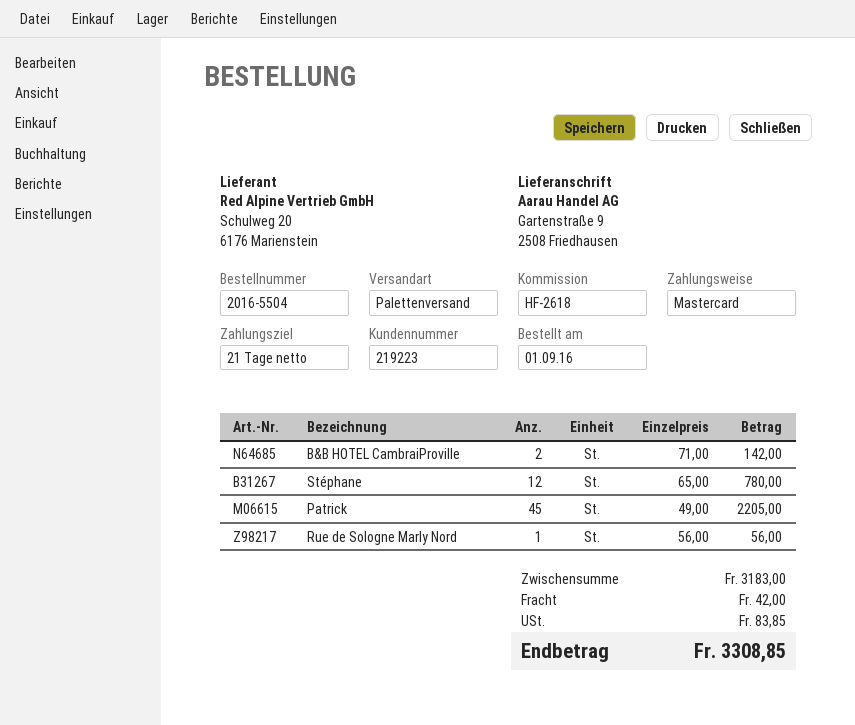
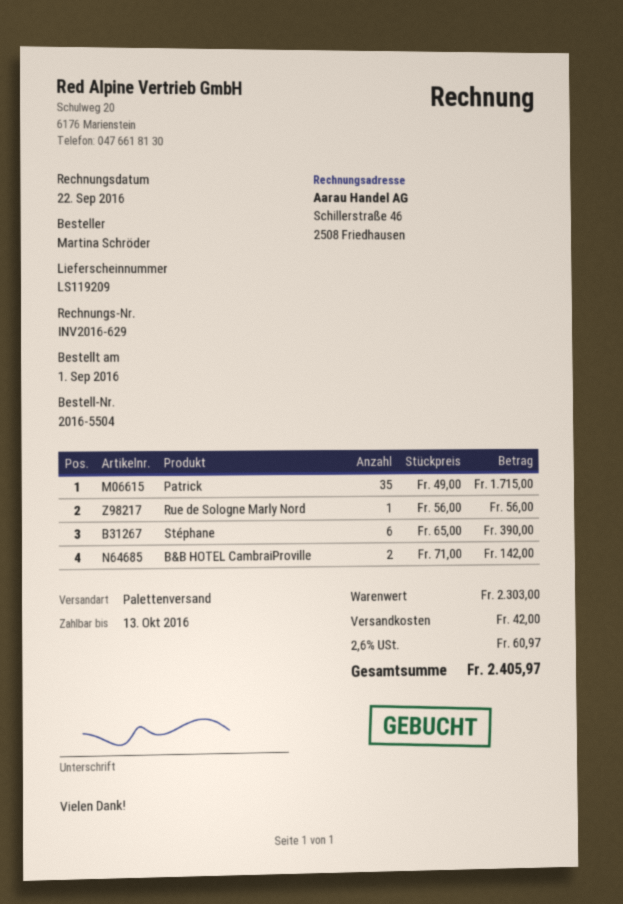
Stéphane: 12 x 65.00 = 780.00 -> 6 x 65.00 = 390.00
Patrick: 45 x 49.00 = 2205.00 -> 35 x 49.00 = 1715.00
subtotal: 3183.00 -> 2303.00
tax: 83.85 -> 60.97
total: 3308.85 -> 2405.97

